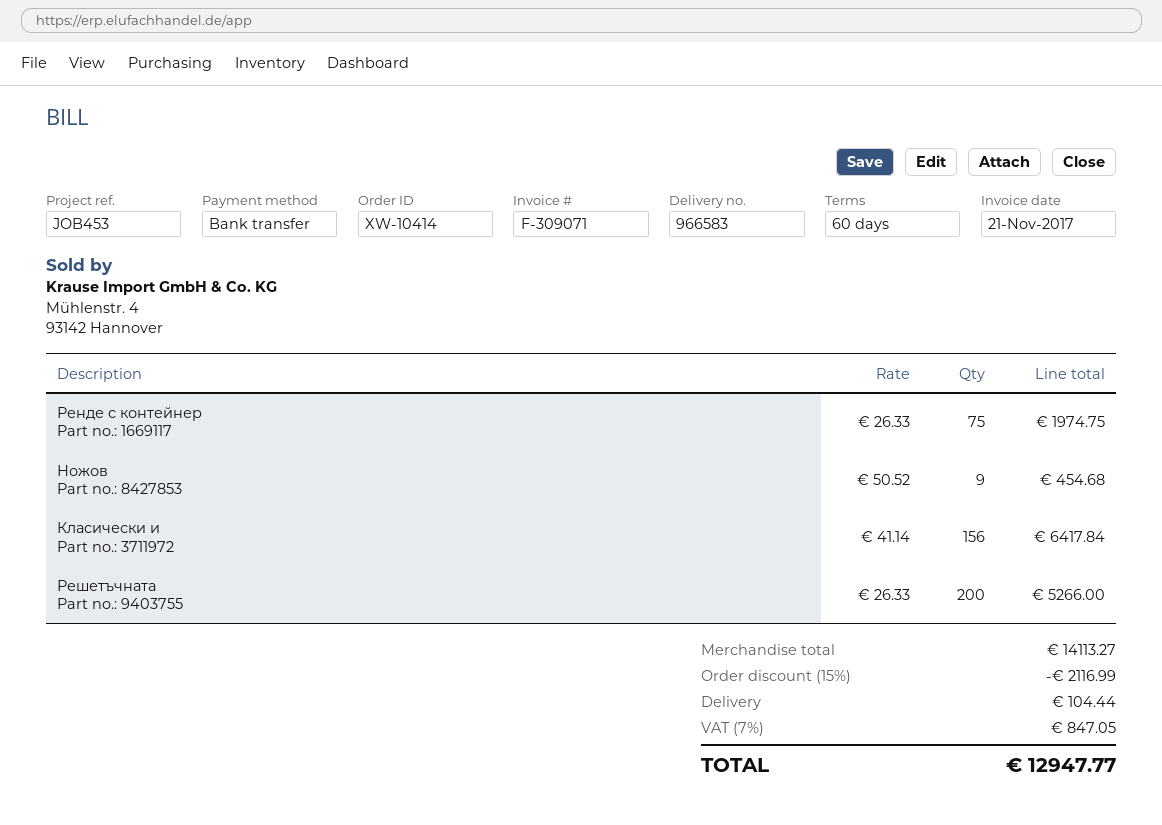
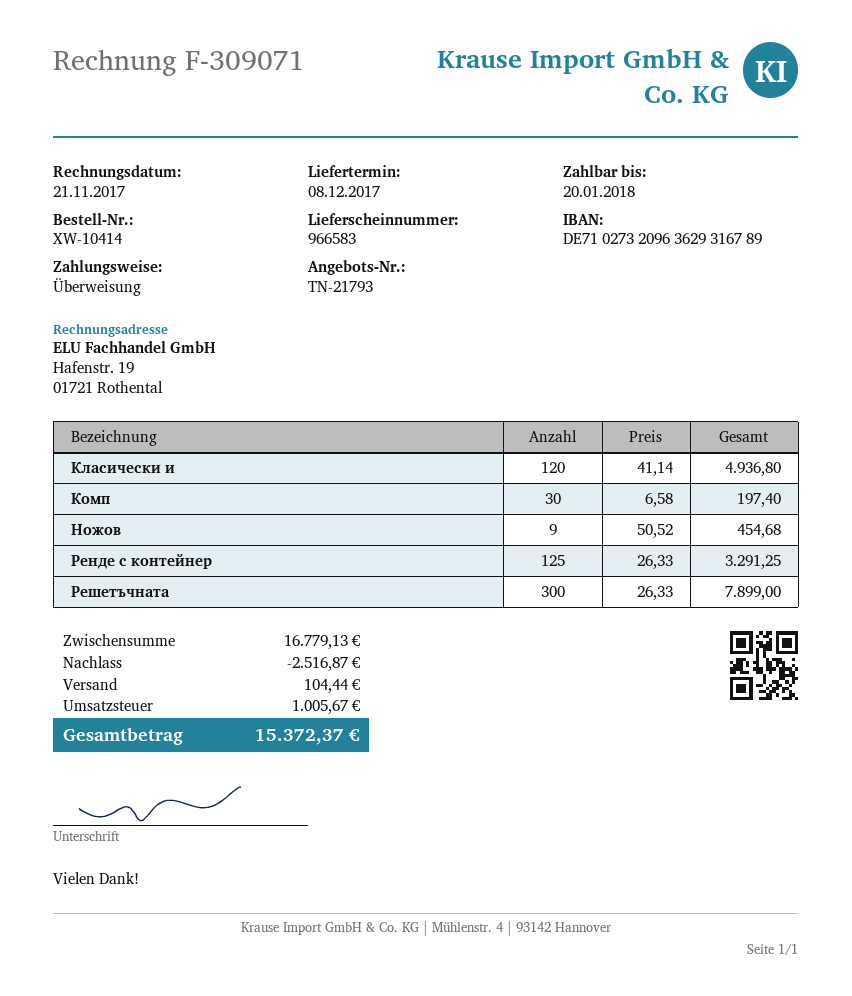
Ренде с контейнер: 75 x 26.33 = 1974.75 -> 125 x 26.33 = 3291.25
Класически и: 156 x 41.14 = 6417.84 -> 120 x 41.14 = 4936.80
Решетъчната: 200 x 26.33 = 5266.00 -> 300 x 26.33 = 7899.00
Комп: none -> 30 x 6.58 = 197.40
subtotal: 14113.27 -> 16779.13
discount: 2116.99 -> 2516.87
tax: 847.05 -> 1005.67
total: 12947.77 -> 15372.37

